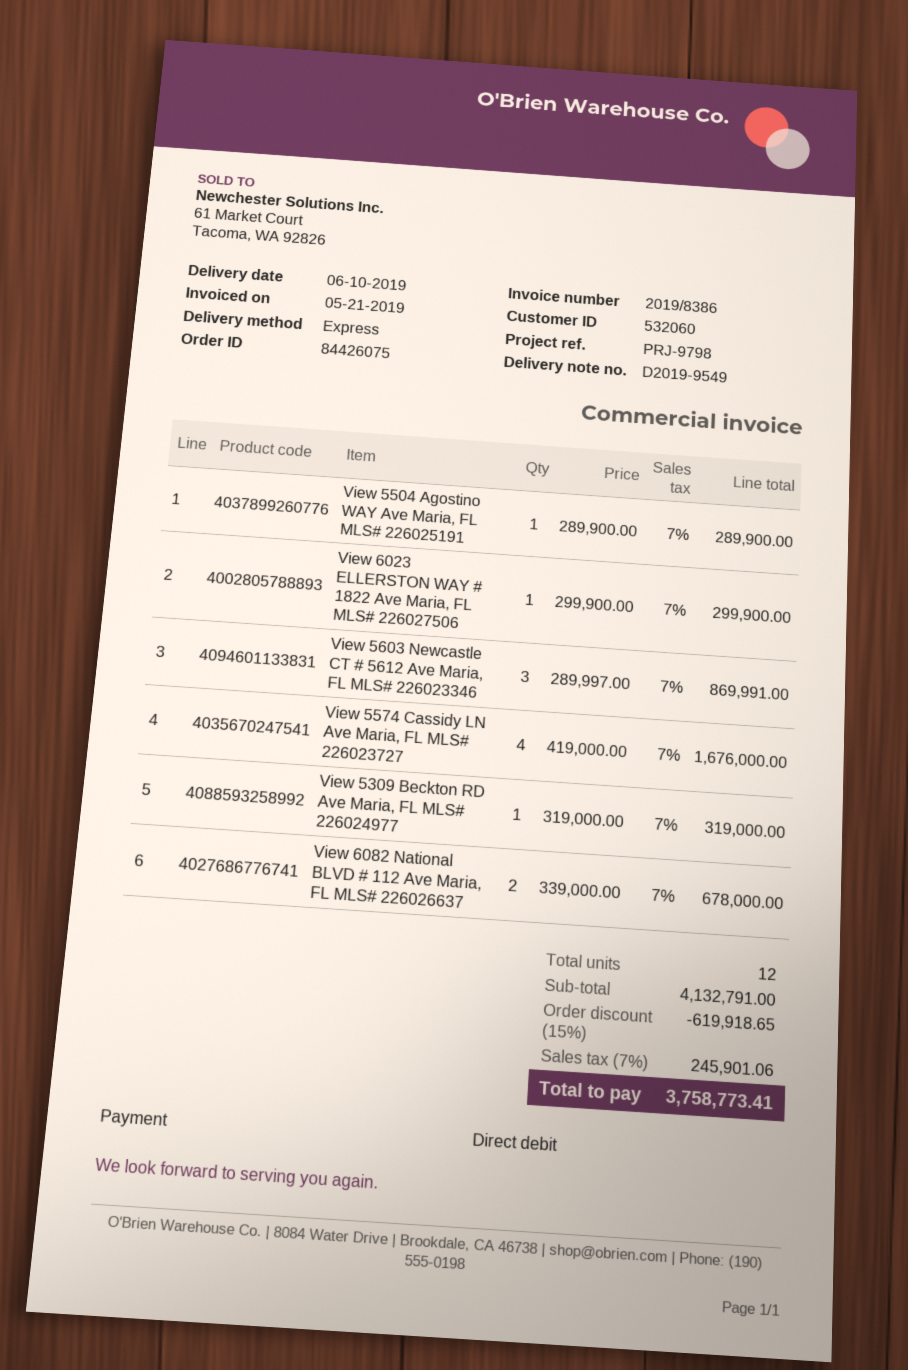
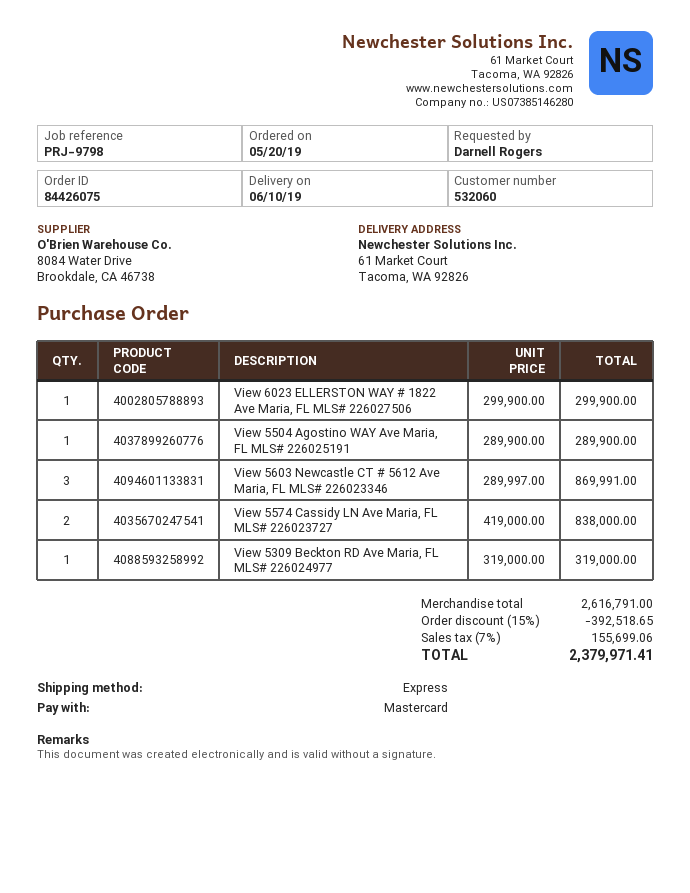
payment method: direct debit -> Mastercard
View 5574 Cassidy LN Ave Maria, FL MLS# 226023727: 4 x 419000.00 = 1676000.00 -> 2 x 419000.00 = 838000.00
View 6082 National BLVD # 112 Ave Maria, FL MLS# 226026637: 2 x 339000.00 = 678000.00 -> none
subtotal: 4132791.00 -> 2616791.00
discount: 15% = 619918.65 -> 15% = 392518.65
tax: 7% = 245901.06 -> 7% = 155699.06
total: 3758773.41 -> 2379971.41

